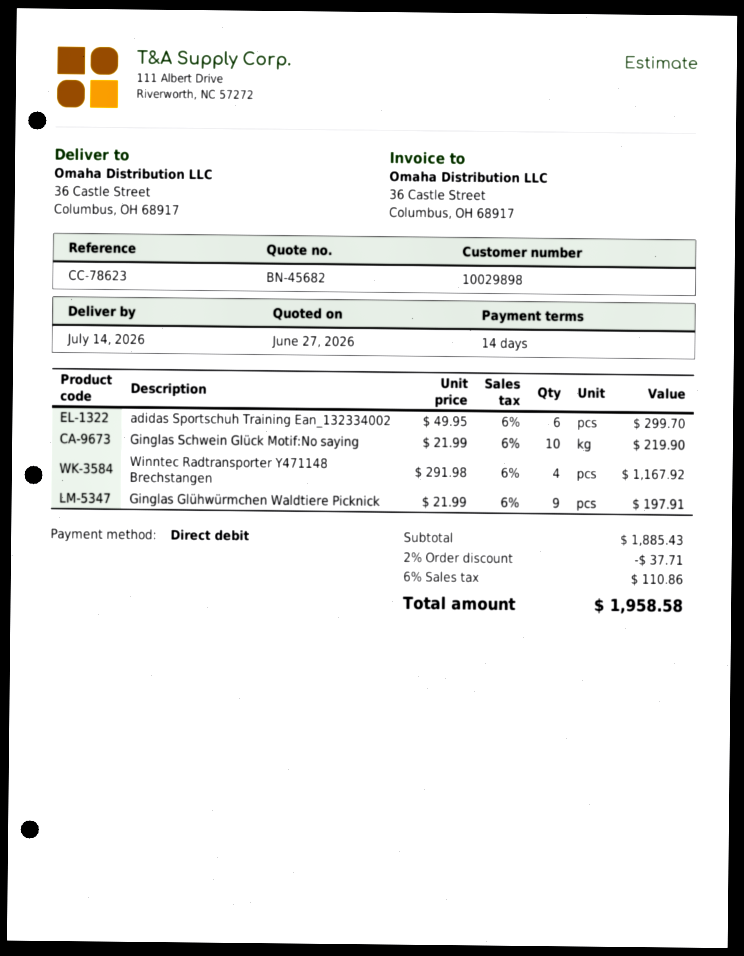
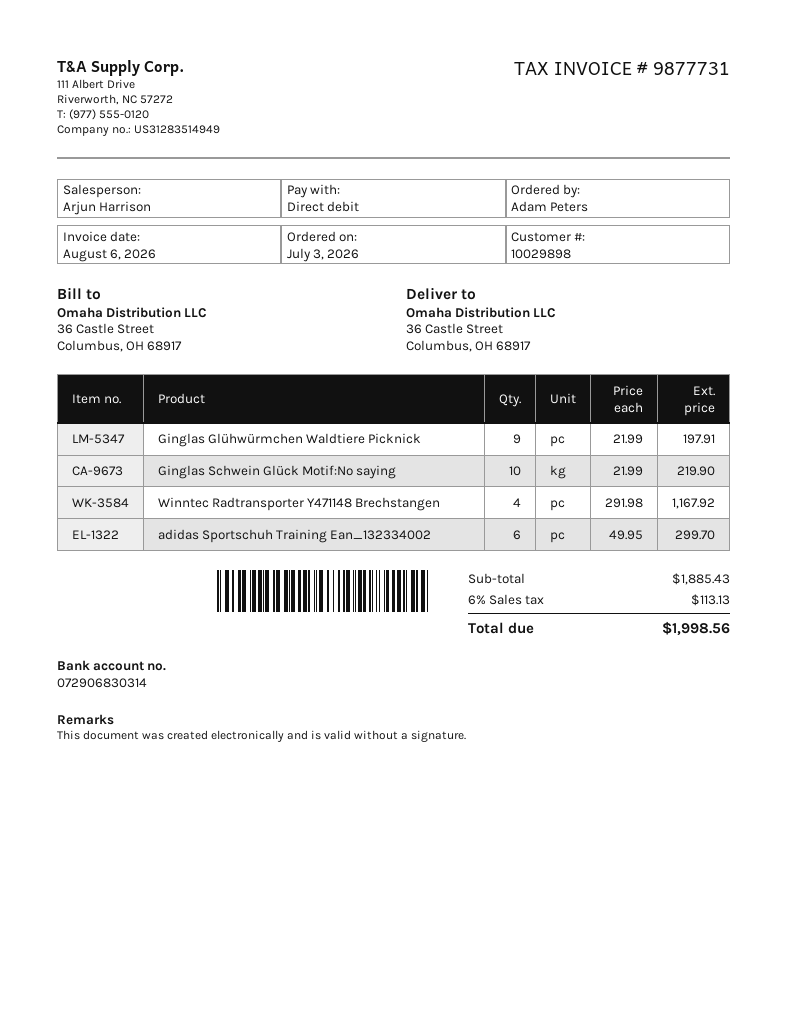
discount: 2% = 37.71 -> none
tax: 6% = 110.86 -> 6% = 113.13
total: 1958.58 -> 1998.56

